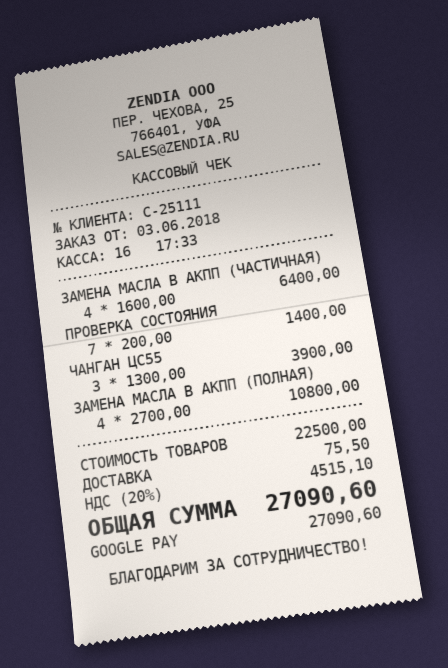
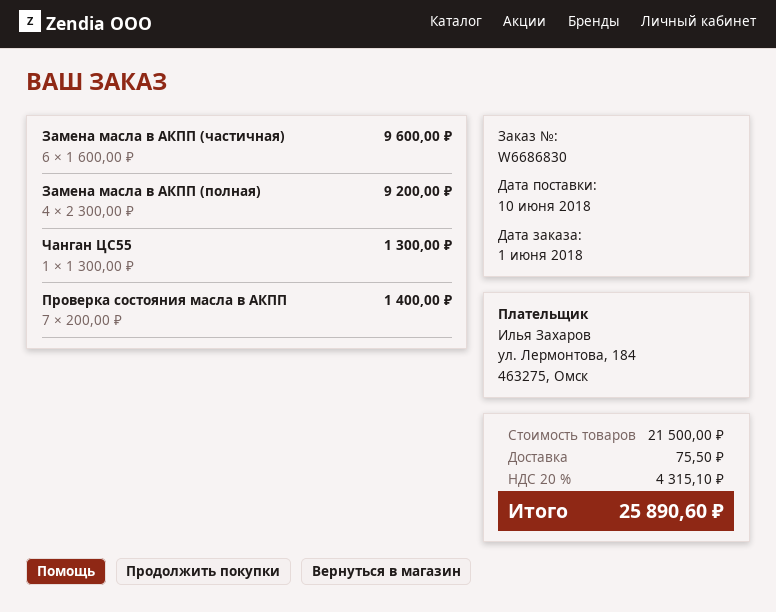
order date: 2018-06-03 -> 2018-06-01
ЗАМЕНА МАСЛА В АКПП (ЧАСТИЧНАЯ): 4 x 1600.00 = 6400.00 -> 6 x 1600.00 = 9600.00
ЧАНГАН ЦС55: 3 x 1300.00 = 3900.00 -> 1 x 1300.00 = 1300.00
ЗАМЕНА МАСЛА В АКПП (ПОЛНАЯ): 4 x 2700.00 = 10800.00 -> 4 x 2300.00 = 9200.00
subtotal: 22500.00 -> 21500.00
tax: 20% = 4515.10 -> 20% = 4315.10
total: 27090.60 -> 25890.60

